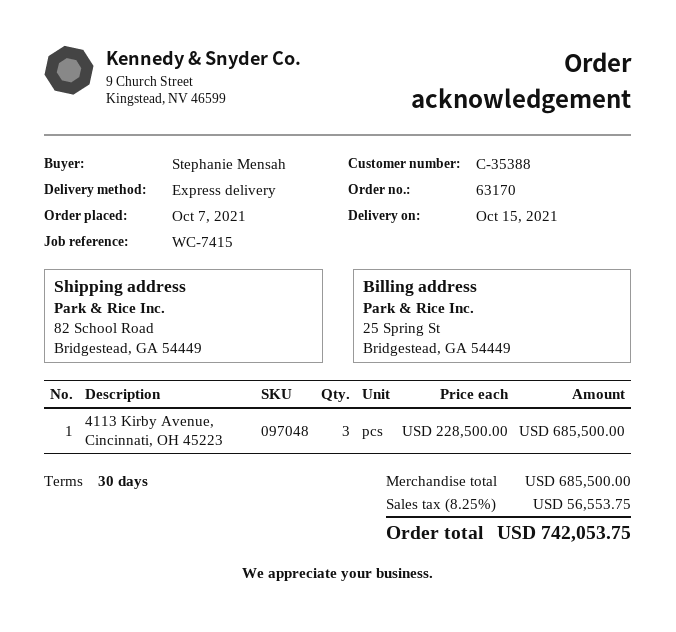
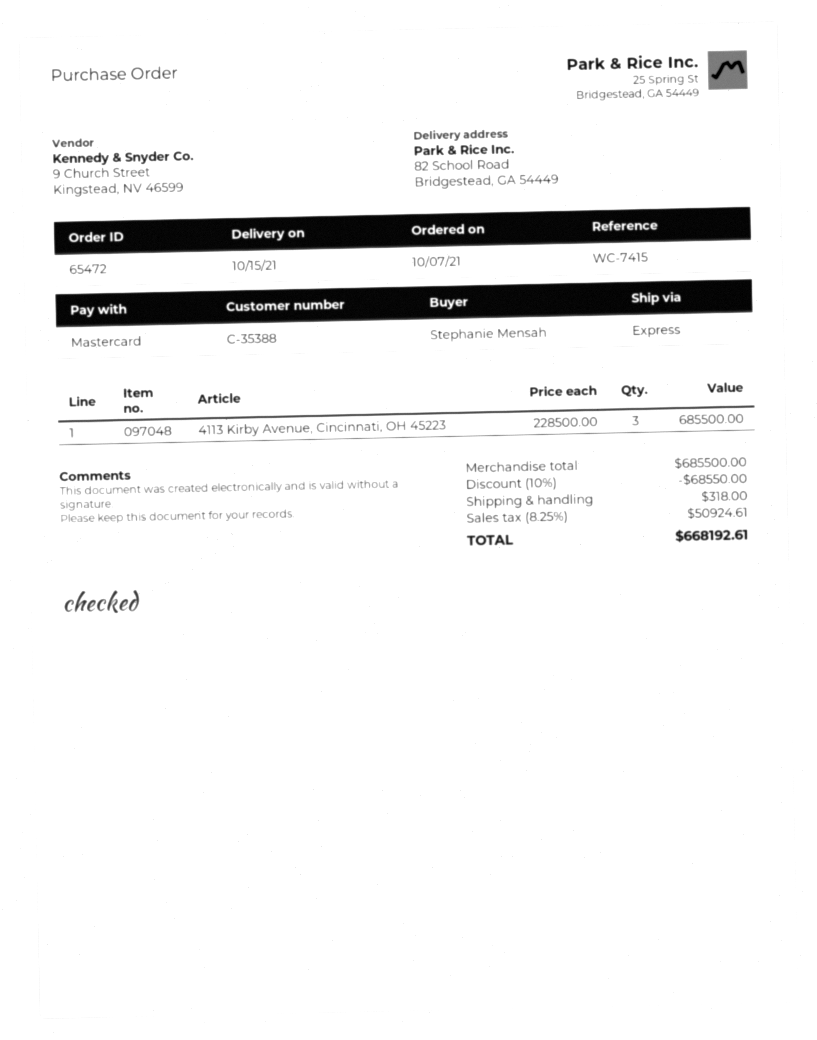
order number: 63170 -> 65472
discount: none -> 10% = 68550.00
shipping: none -> 318.00
tax: 8.25% = 56553.75 -> 8.25% = 50924.61
total: 742053.75 -> 668192.61

